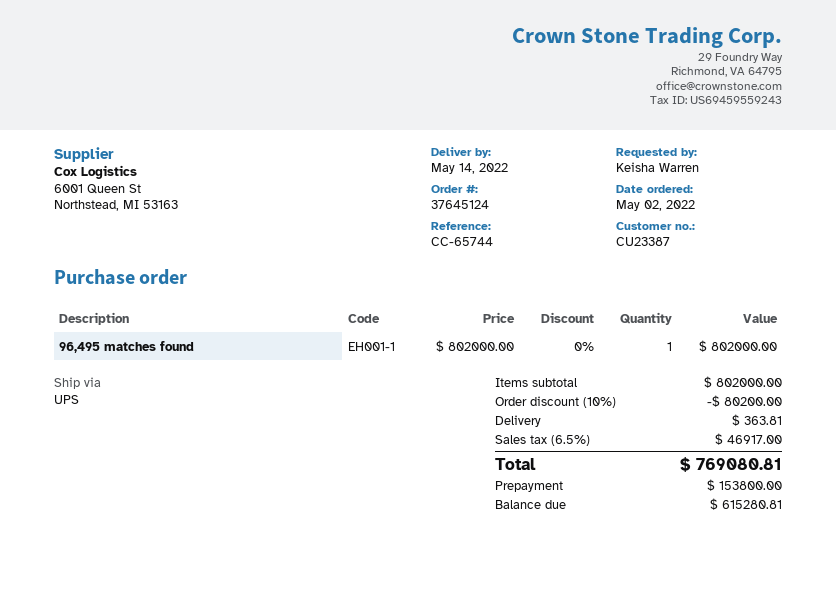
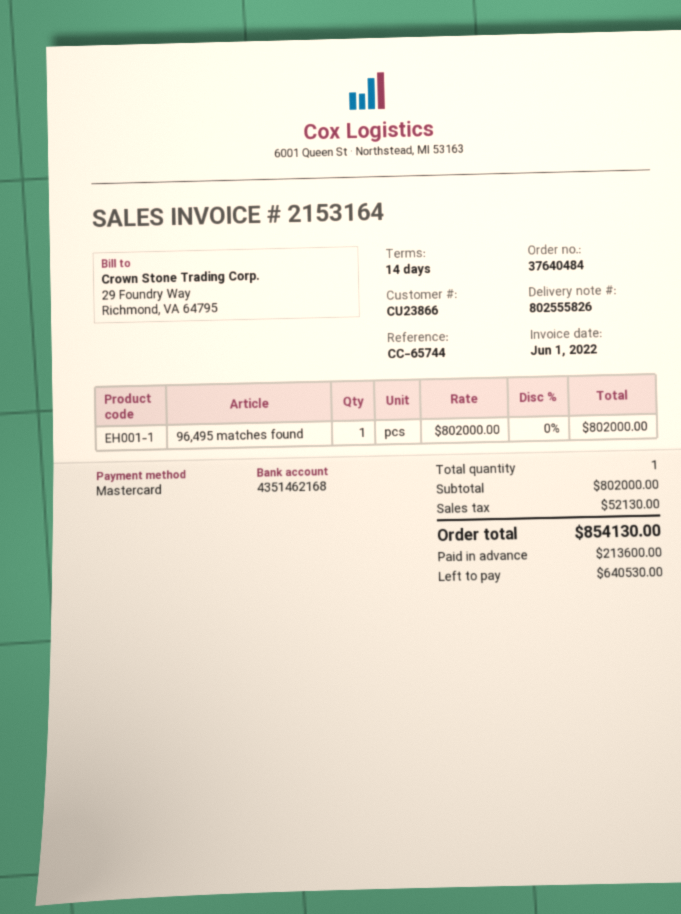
order number: 37645124 -> 37640484
customer number: CU23387 -> CU23866
discount: 10% = 80200.00 -> none
shipping: 363.81 -> none
tax: 46917.00 -> 52130.00
total: 769080.81 -> 854130.00
deposit: 153800.00 -> 213600.00
balance: 615280.81 -> 640530.00

